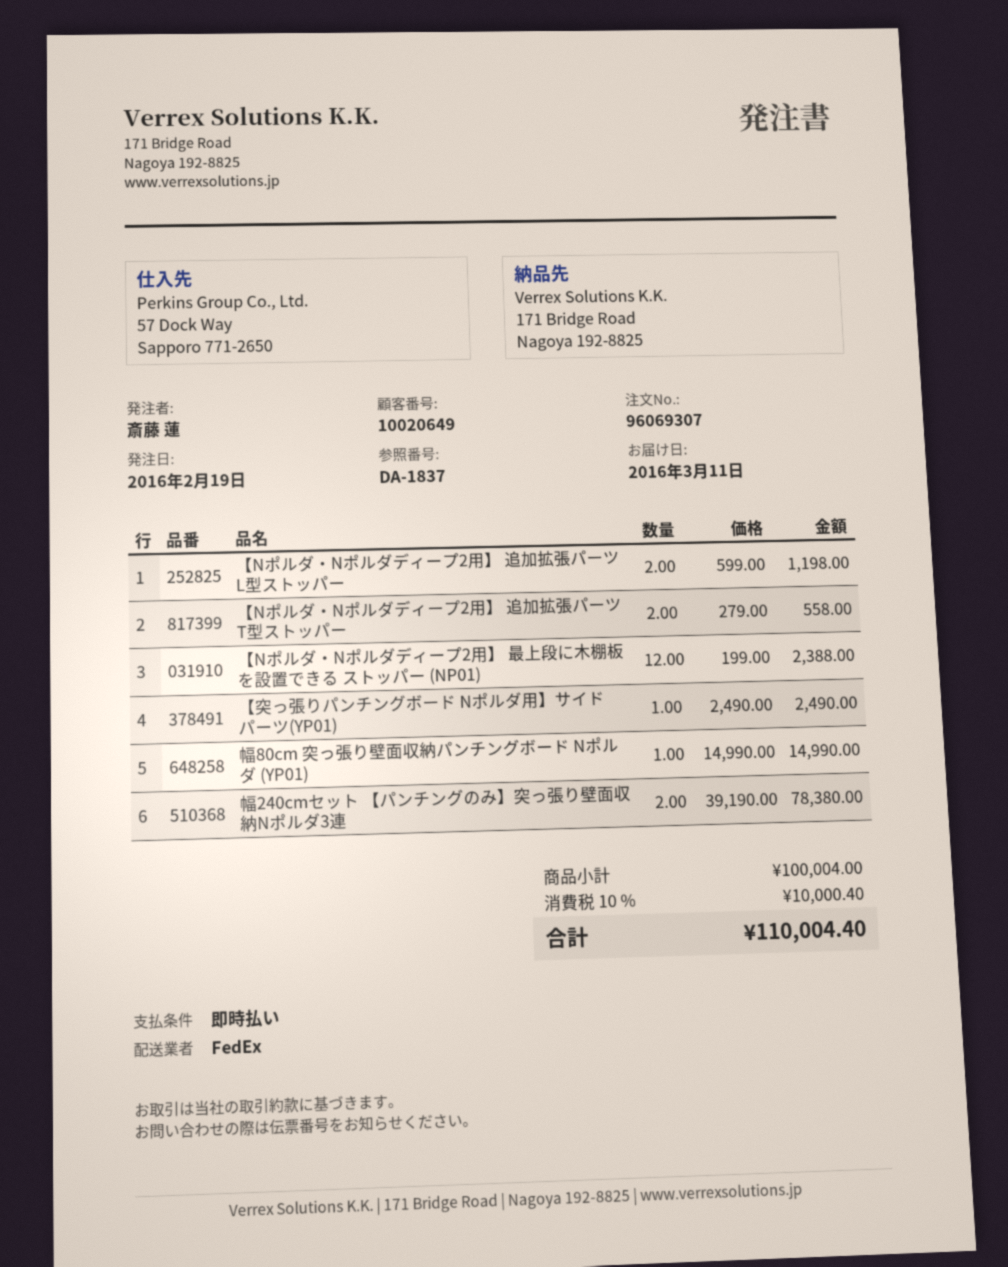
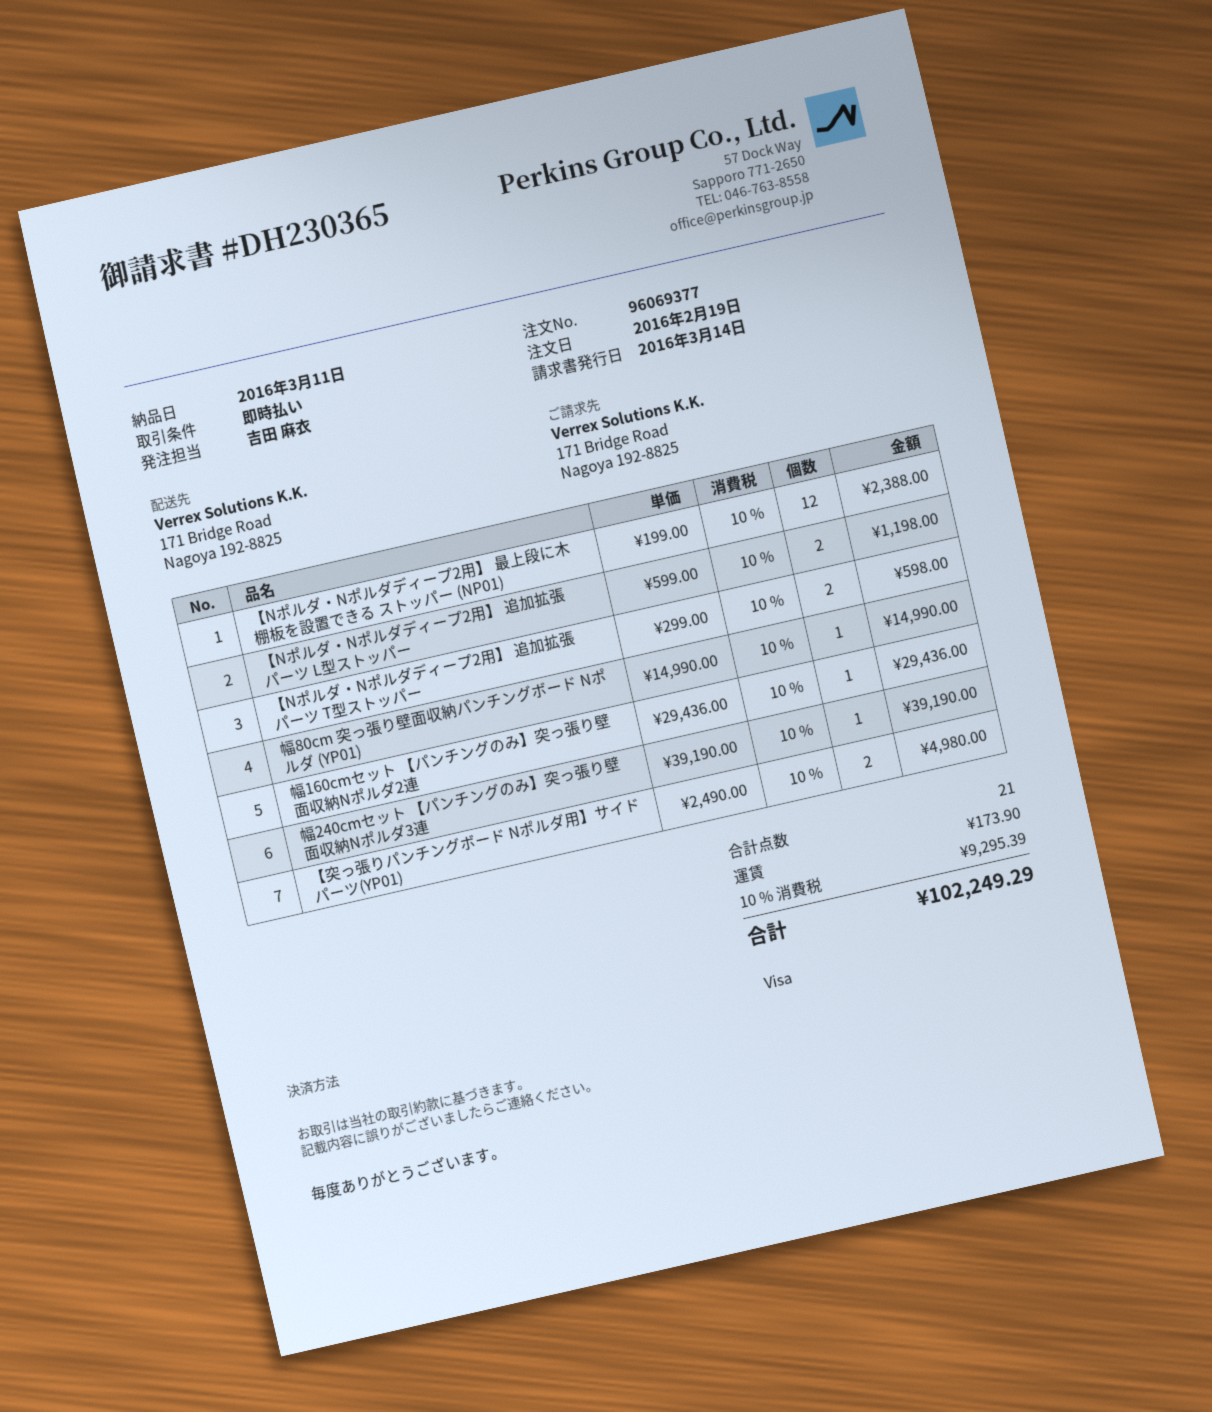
order number: 96069307 -> 96069377
ordered by: 斎藤 蓮 -> 吉田 麻衣
【Nポルダ・Nポルダディープ2用】 追加拡張パーツ T型ストッパー: 2 x 279.00 = 558.00 -> 2 x 299.00 = 598.00
【突っ張りパンチングボード Nポルダ用】サイドパーツ(YP01): 1 x 2490.00 = 2490.00 -> 2 x 2490.00 = 4980.00
幅240cmセット 【パンチングのみ】突っ張り壁面収納Nポルダ3連: 2 x 39190.00 = 78380.00 -> 1 x 39190.00 = 39190.00
幅160cmセット 【パンチングのみ】突っ張り壁面収納Nポルダ2連: none -> 1 x 29436.00 = 29436.00
shipping: none -> 173.90
tax: 10% = 10000.40 -> 10% = 9295.39
total: 110004.40 -> 102249.29

